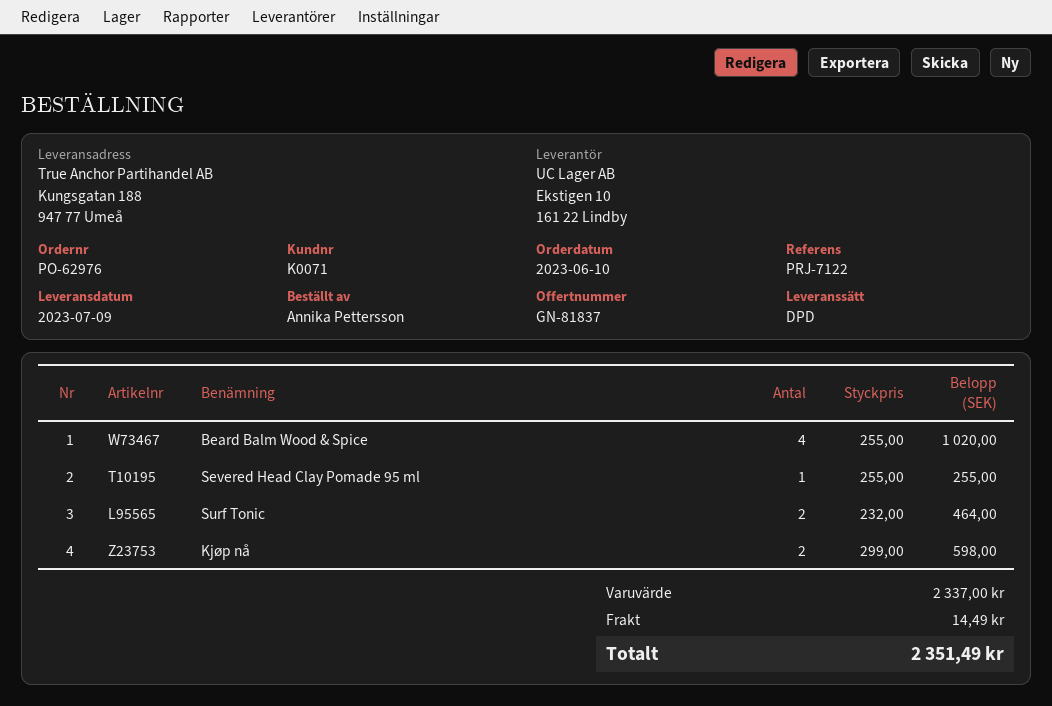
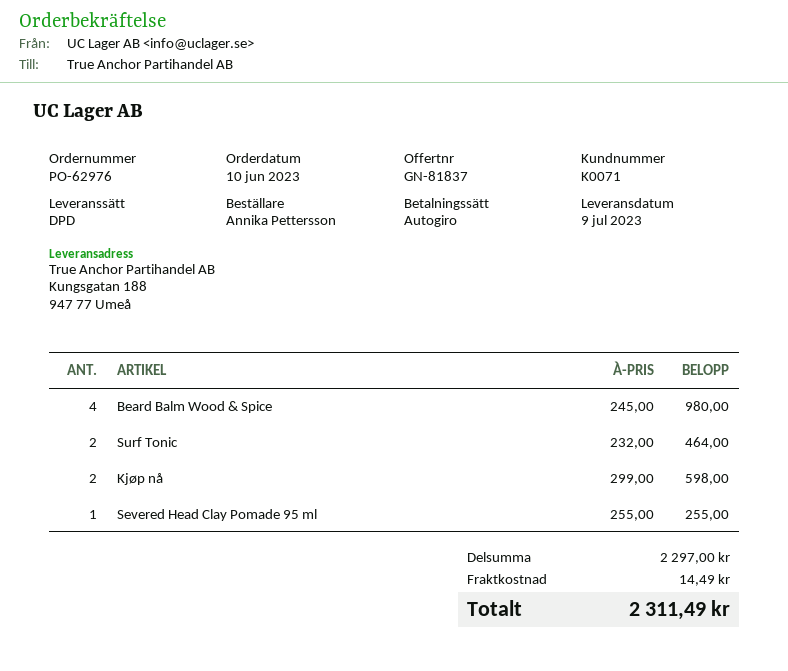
Beard Balm Wood & Spice: 4 x 255.00 = 1020.00 -> 4 x 245.00 = 980.00
subtotal: 2337.00 -> 2297.00
total: 2351.49 -> 2311.49

